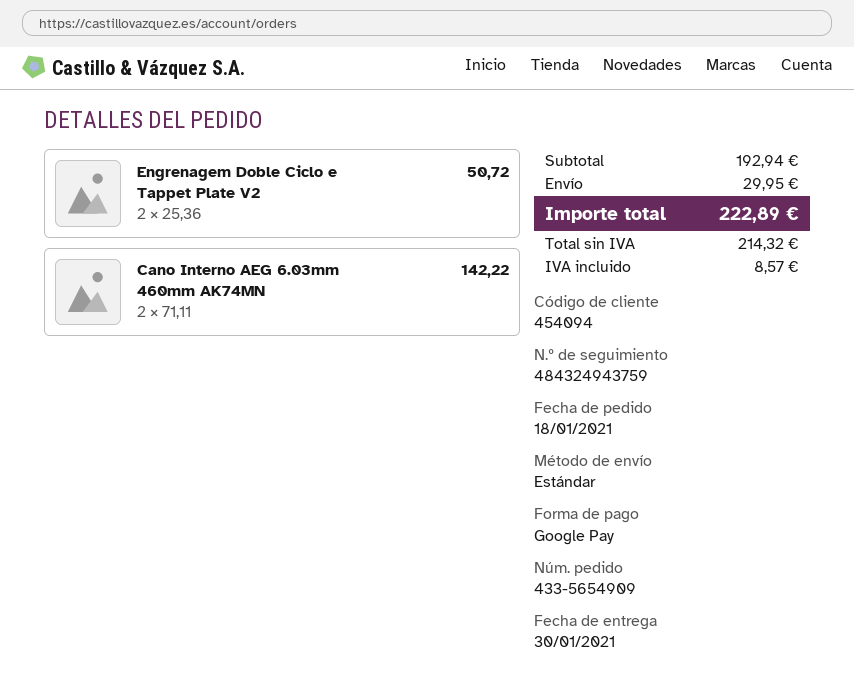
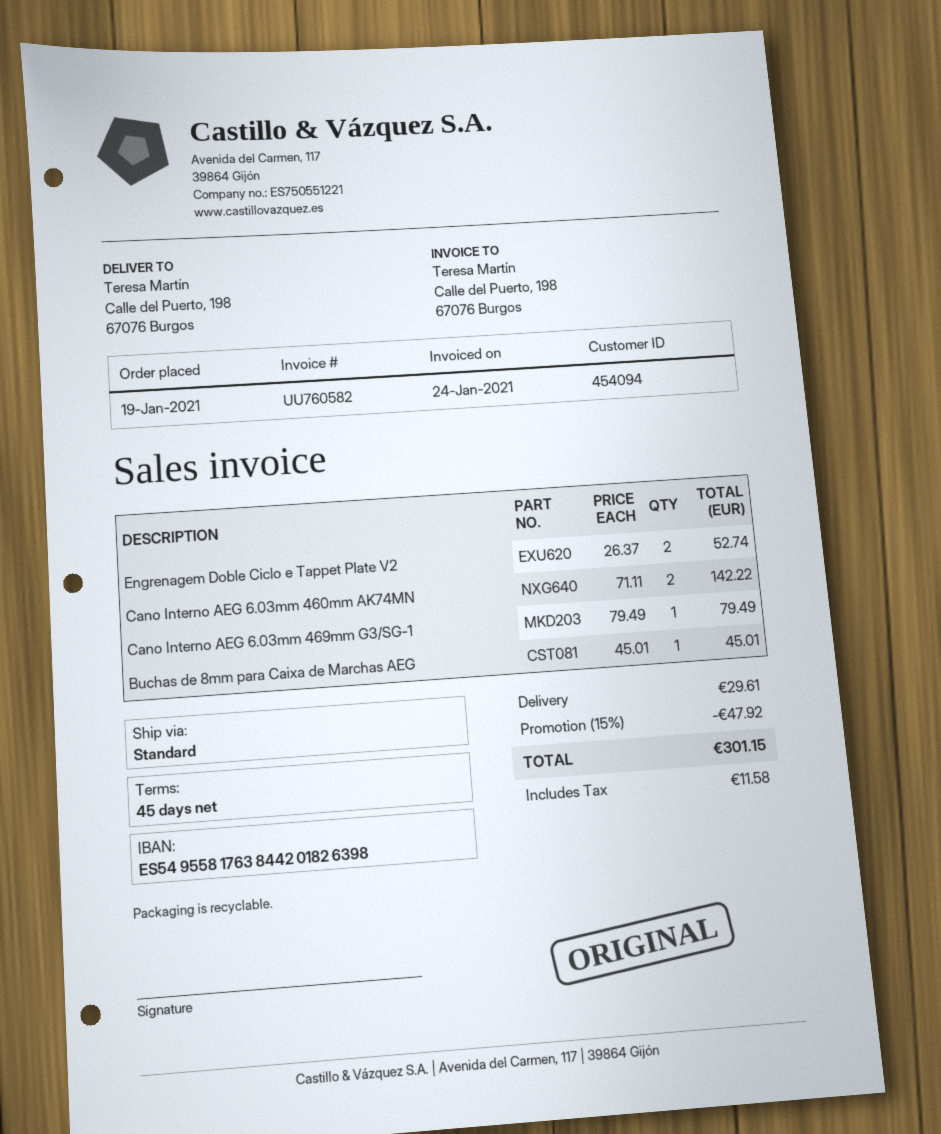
order date: 2021-01-18 -> 2021-01-19
Engrenagem Doble Ciclo e Tappet Plate V2: 2 x 25.36 = 50.72 -> 2 x 26.37 = 52.74
Cano Interno AEG 6.03mm 469mm G3/SG-1: none -> 1 x 79.49 = 79.49
Buchas de 8mm para Caixa de Marchas AEG: none -> 1 x 45.01 = 45.01
discount: none -> 15% = 47.92
shipping: 29.95 -> 29.61
tax: 8.57 -> 11.58
total: 222.89 -> 301.15

